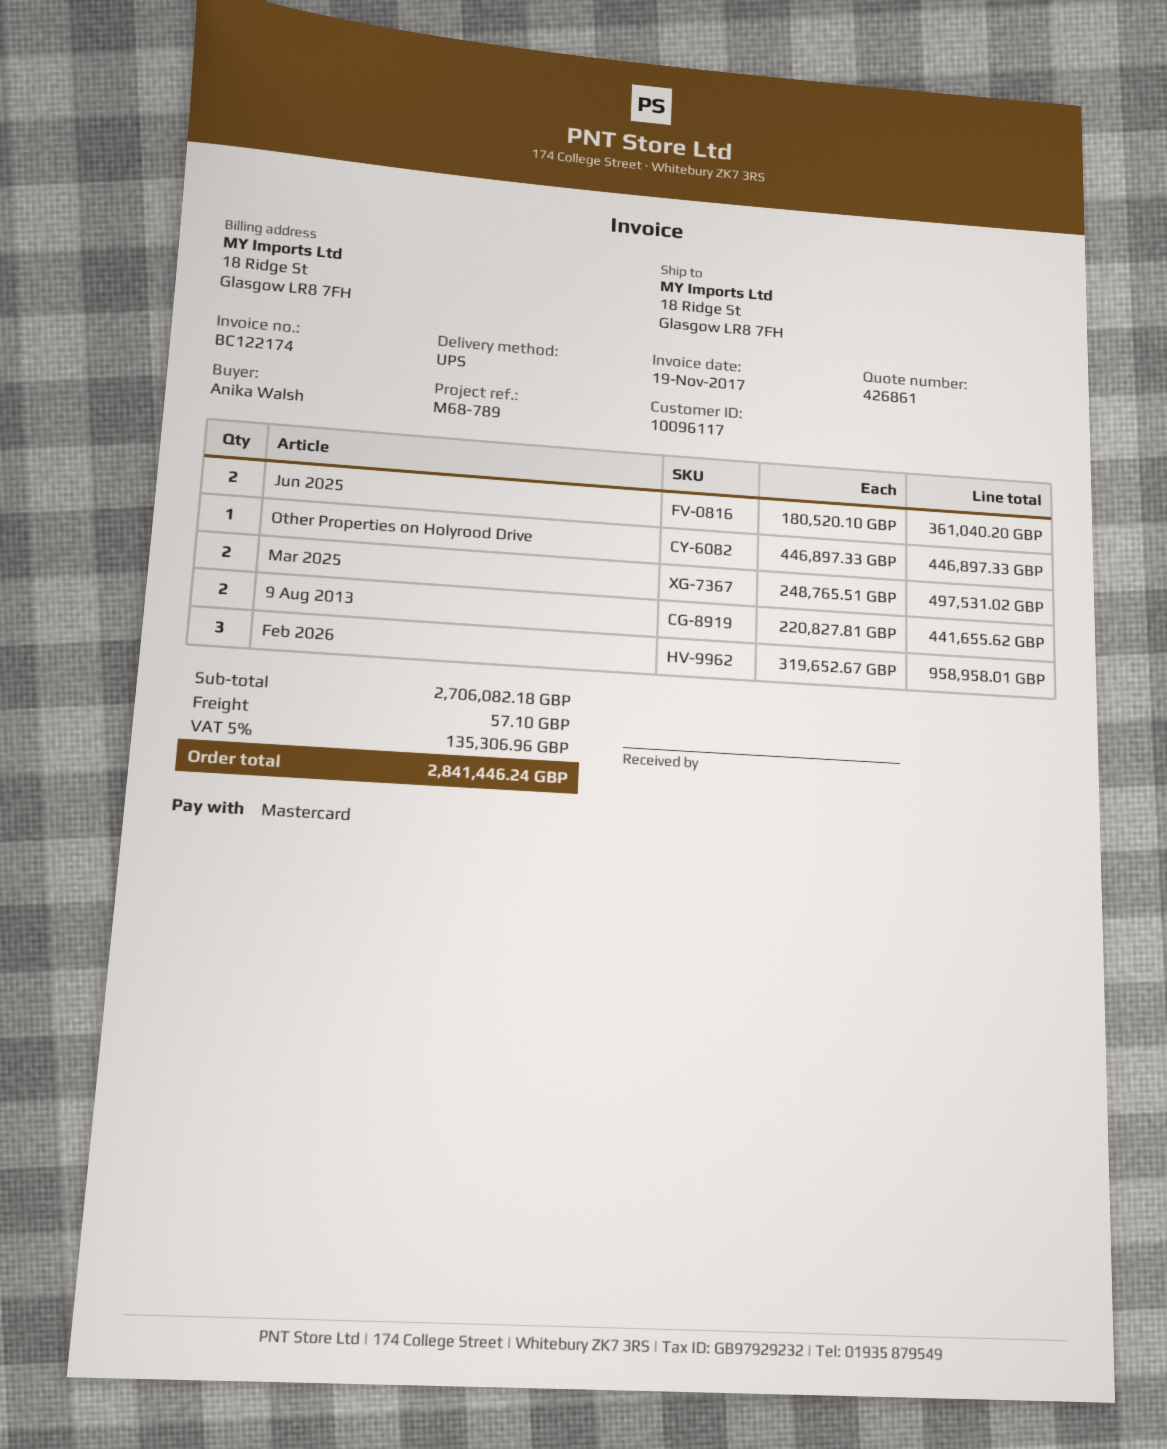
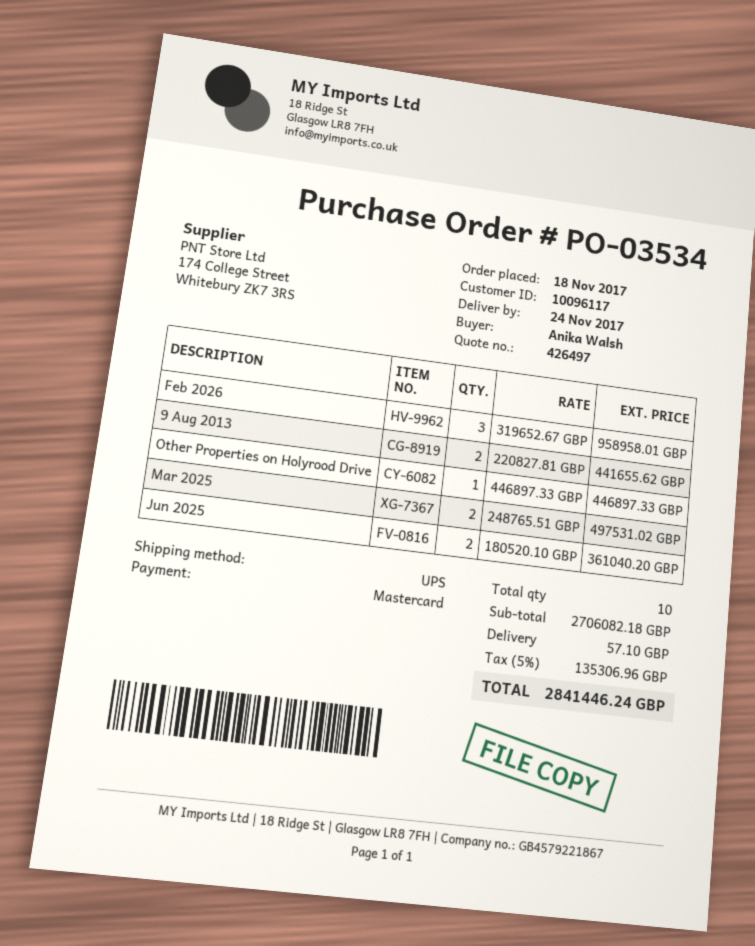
quote number: 426861 -> 426497

